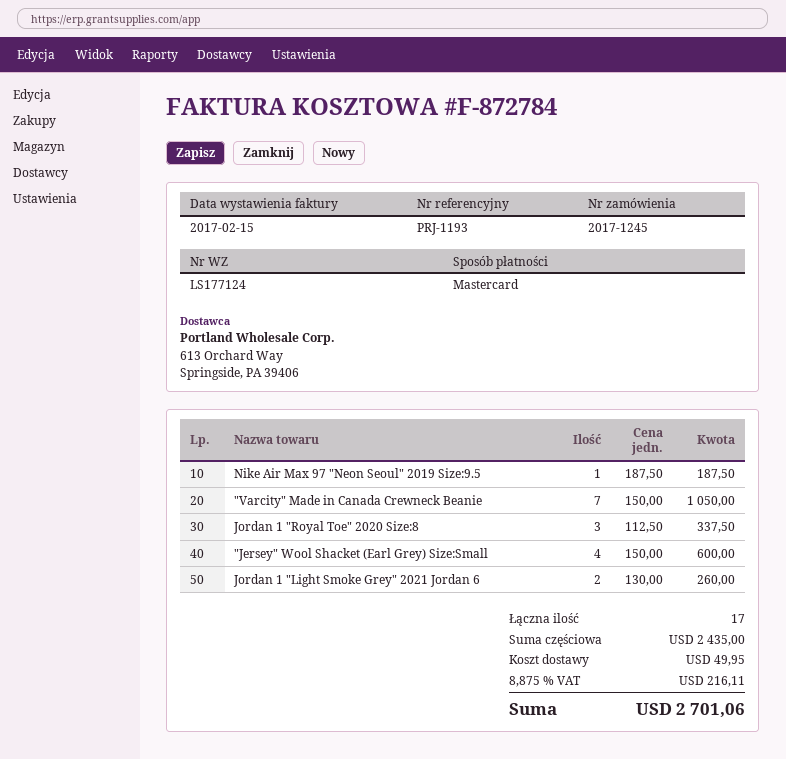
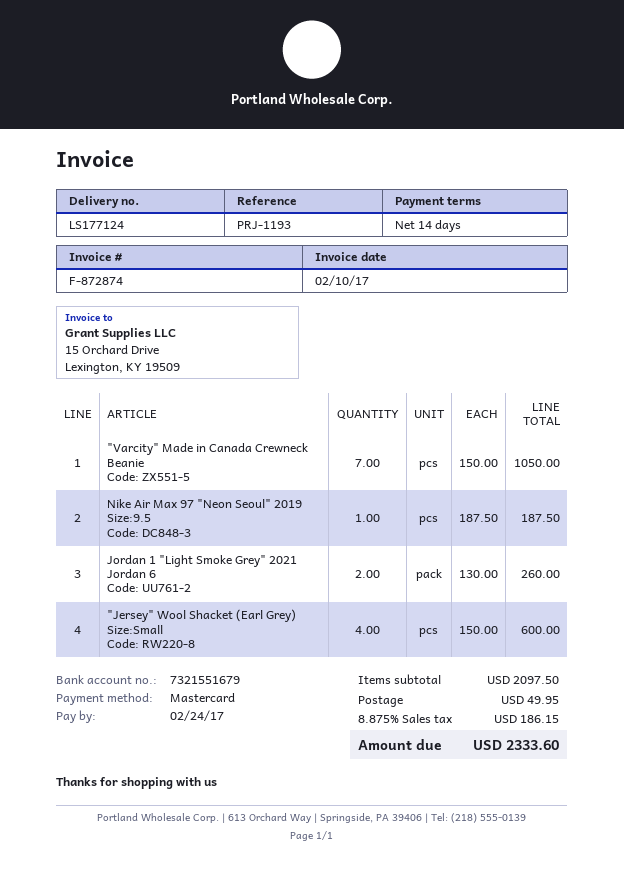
invoice number: F-872784 -> F-872874
invoice date: 2017-02-15 -> 2017-02-10
Jordan 1 "Royal Toe" 2020 Size:8: 3 x 112.50 = 337.50 -> none
subtotal: 2435.00 -> 2097.50
tax: 8.875% = 216.11 -> 8.875% = 186.15
total: 2701.06 -> 2333.60

